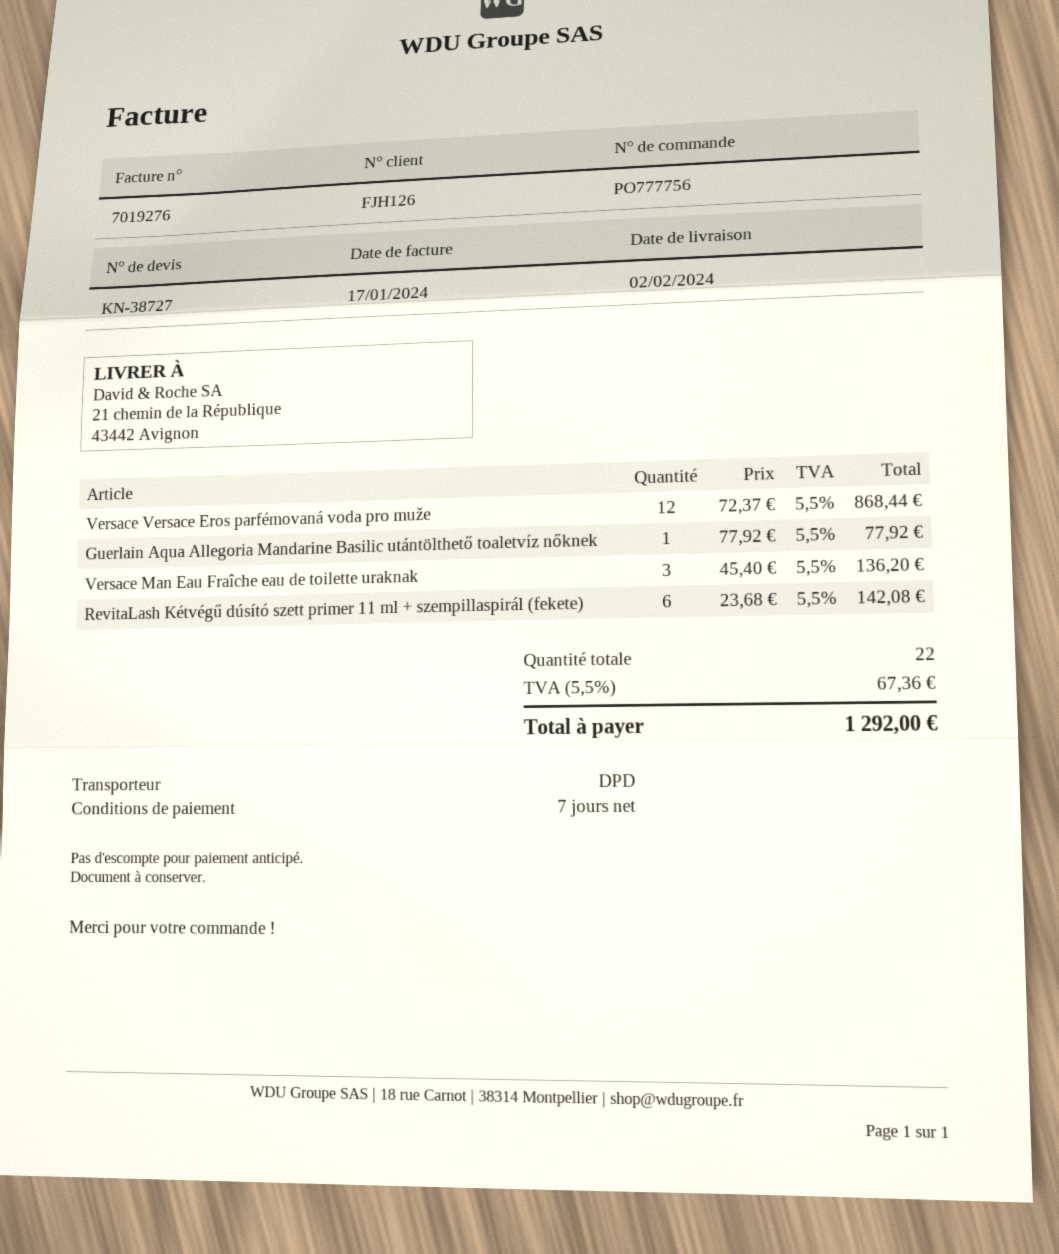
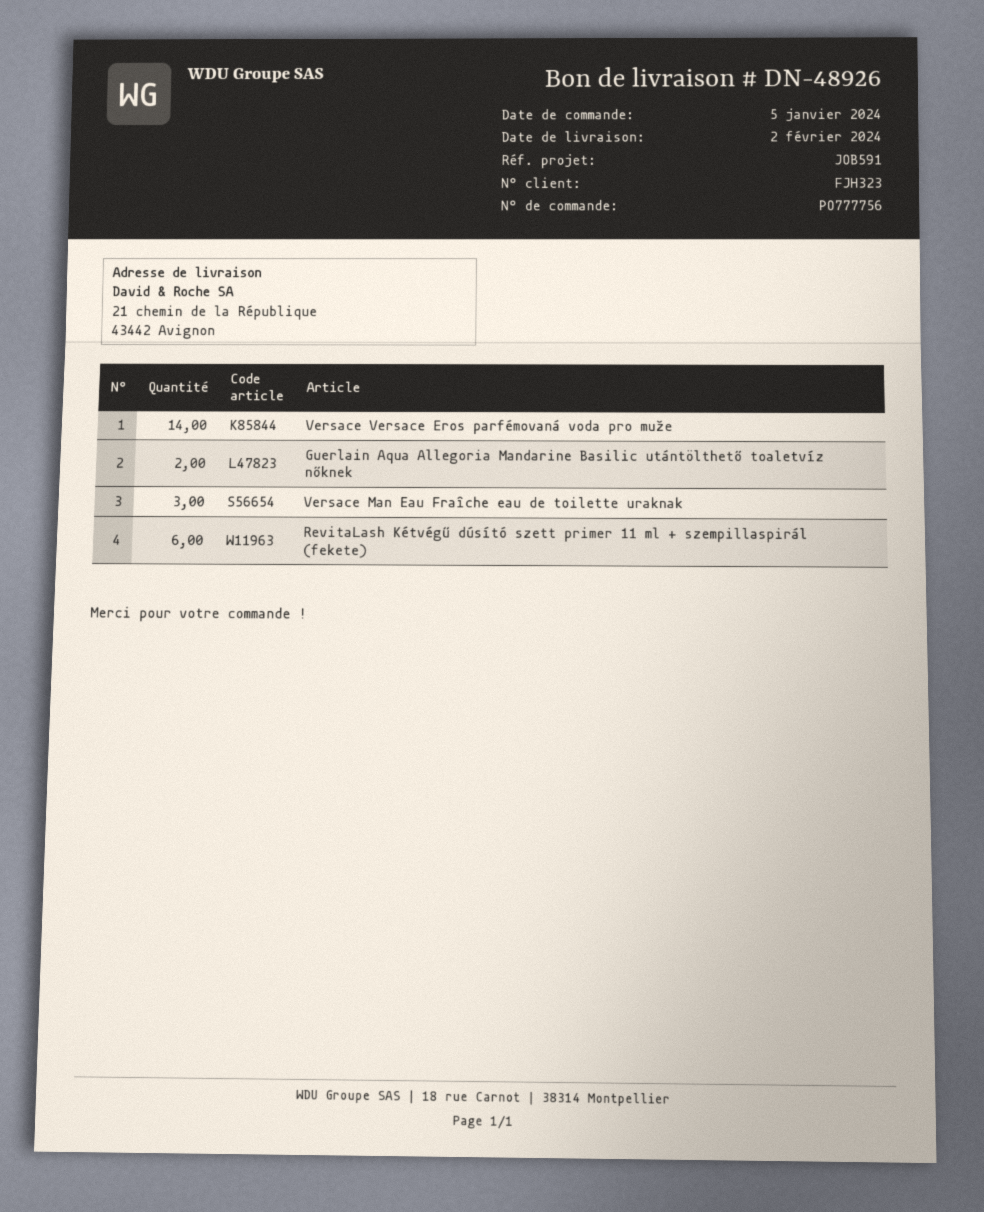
customer number: FJH126 -> FJH323
Versace Versace Eros parfémovaná voda pro muže: 12 -> 14
Guerlain Aqua Allegoria Mandarine Basilic utántölthető toaletvíz nőknek: 1 -> 2

